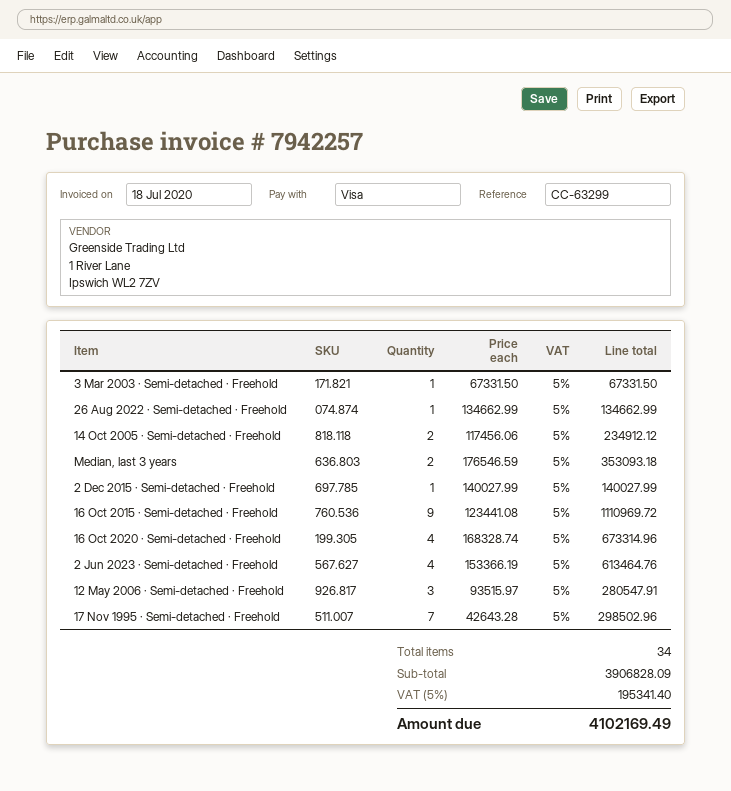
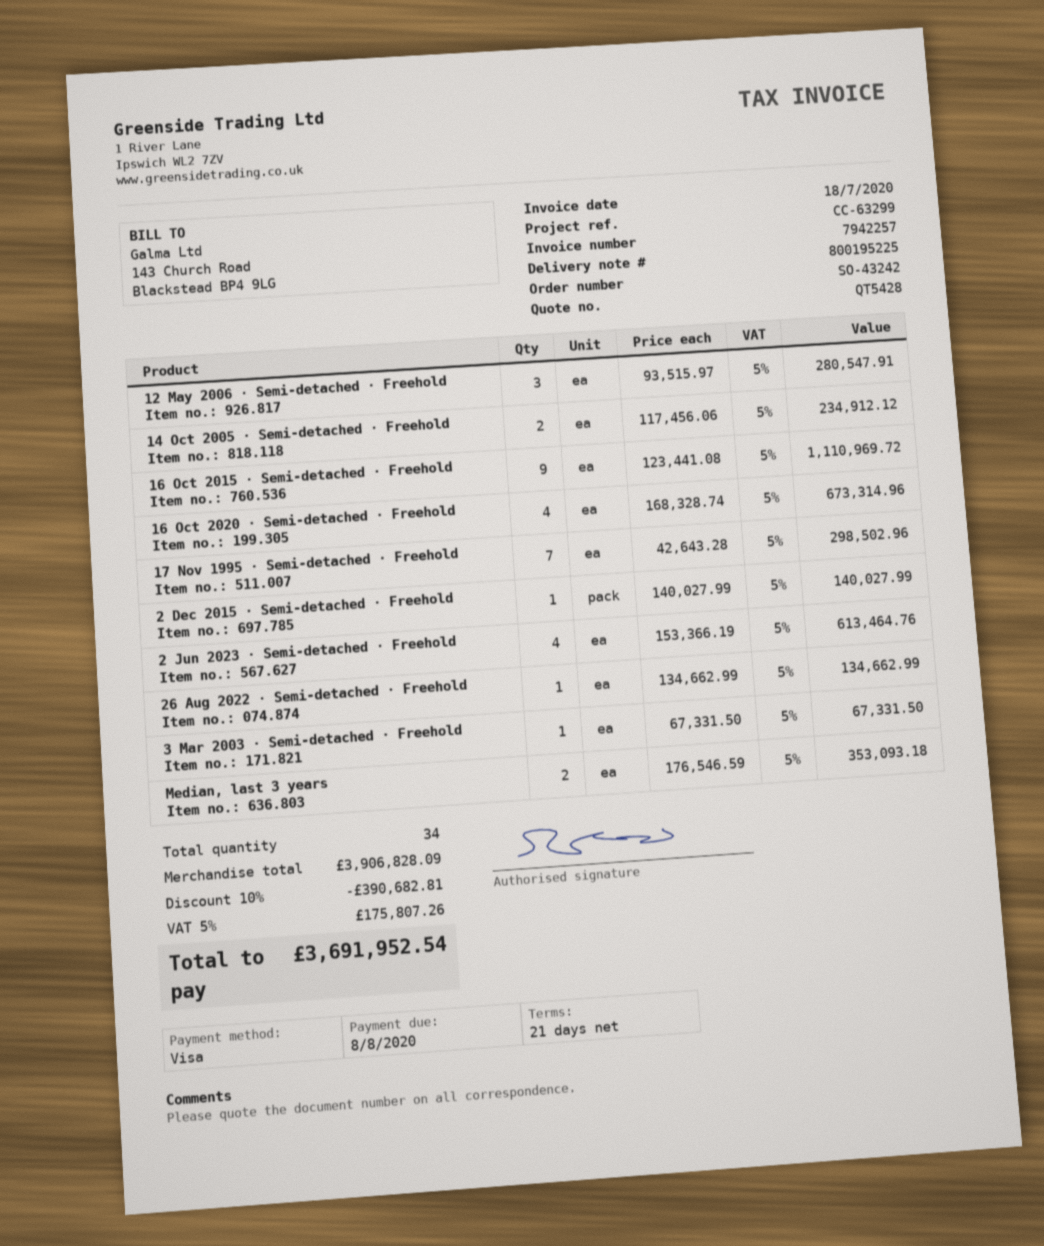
discount: none -> 10% = 390682.81
tax: 5% = 195341.40 -> 5% = 175807.26
total: 4102169.49 -> 3691952.54

